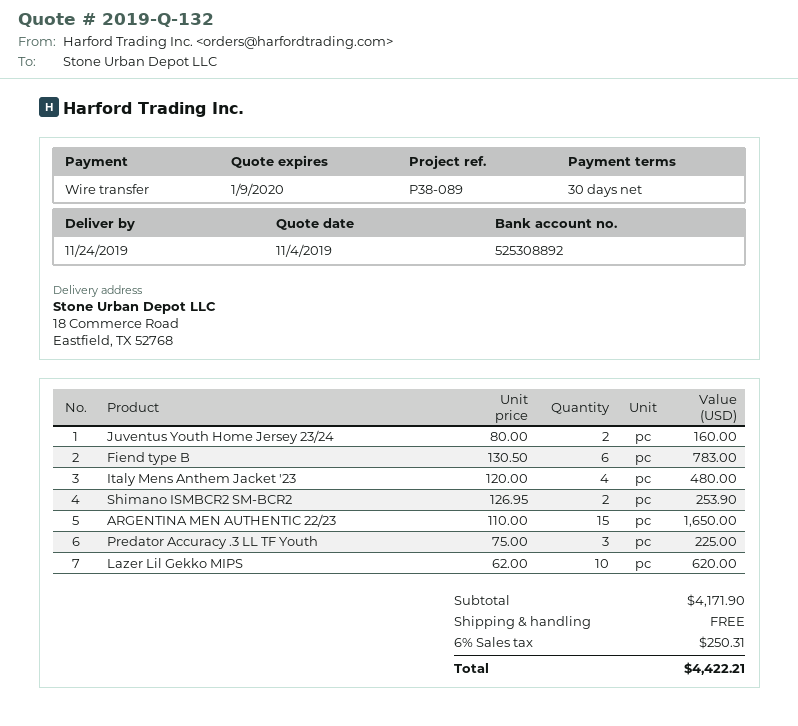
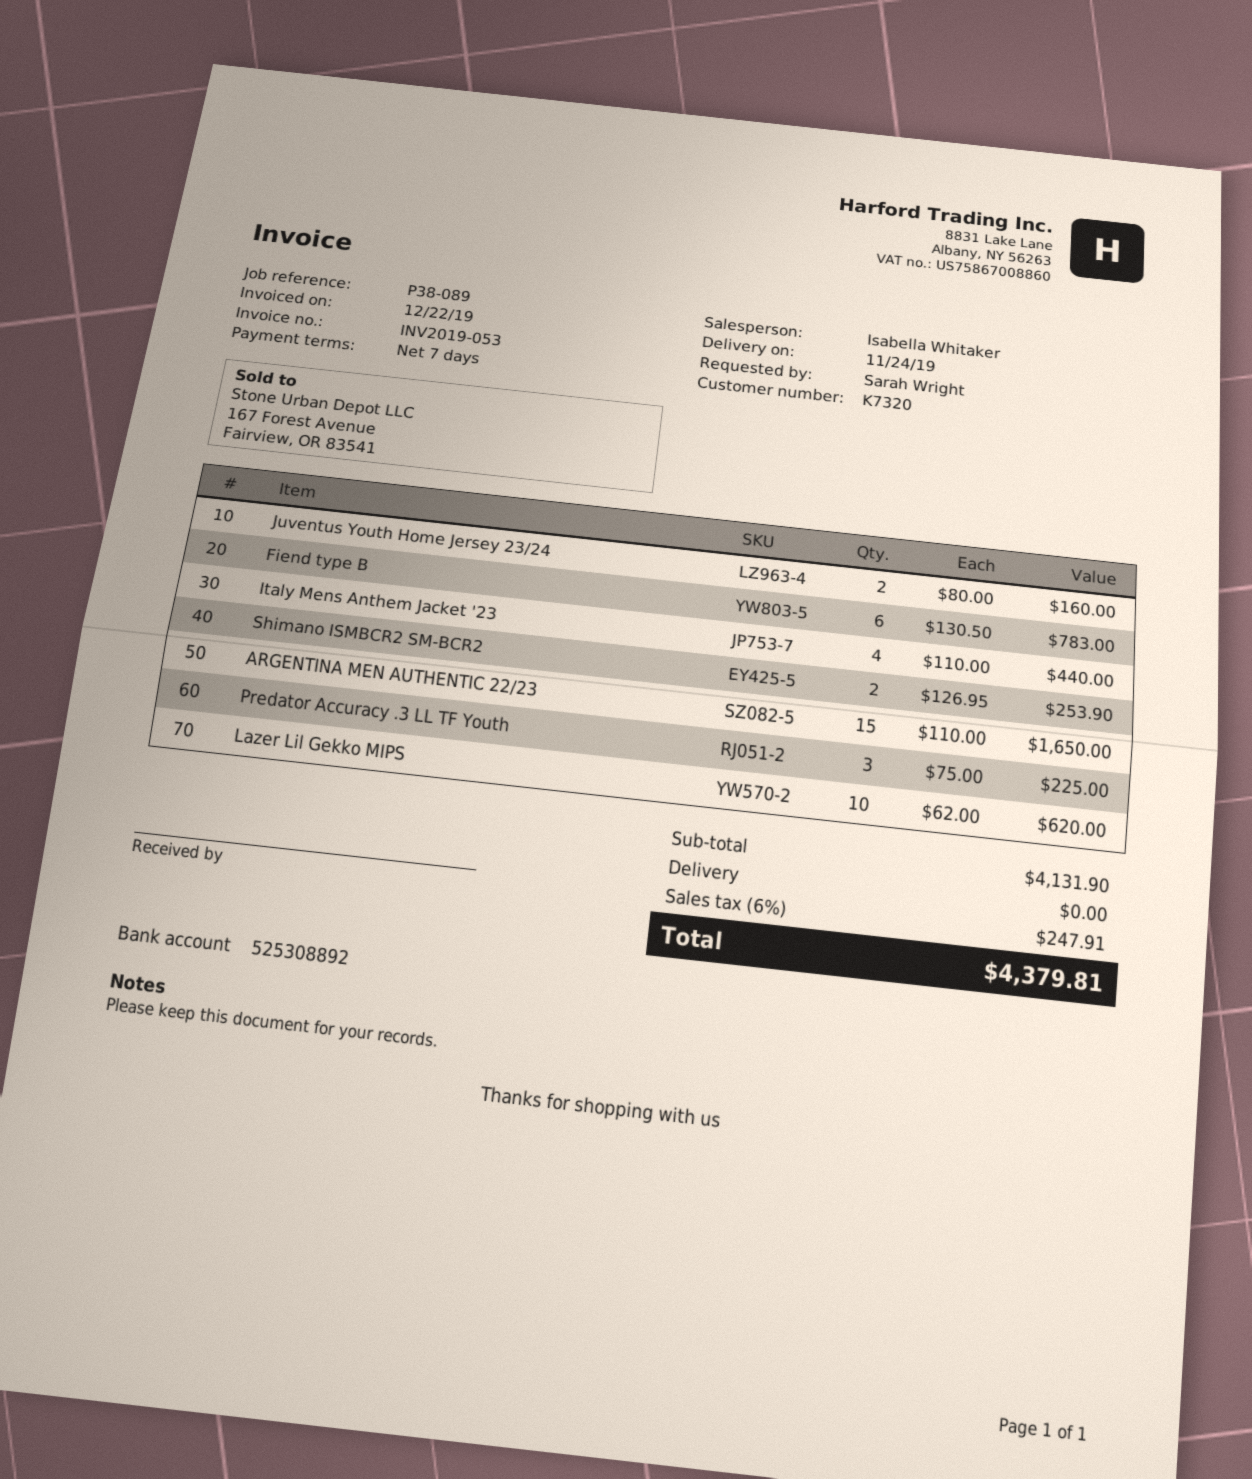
payment terms: 30 days -> 7 days
Italy Mens Anthem Jacket '23: 4 x 120.00 = 480.00 -> 4 x 110.00 = 440.00
subtotal: 4171.90 -> 4131.90
tax: 6% = 250.31 -> 6% = 247.91
total: 4422.21 -> 4379.81

